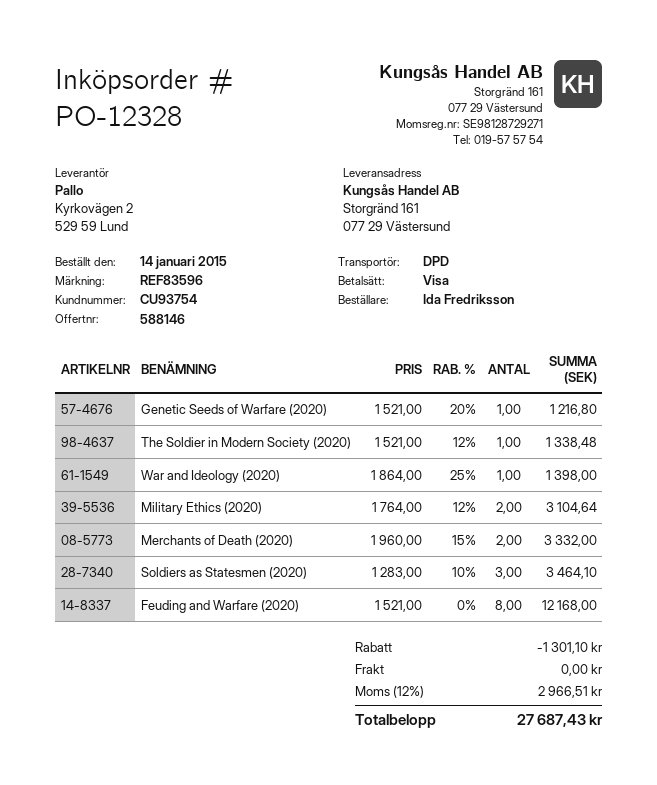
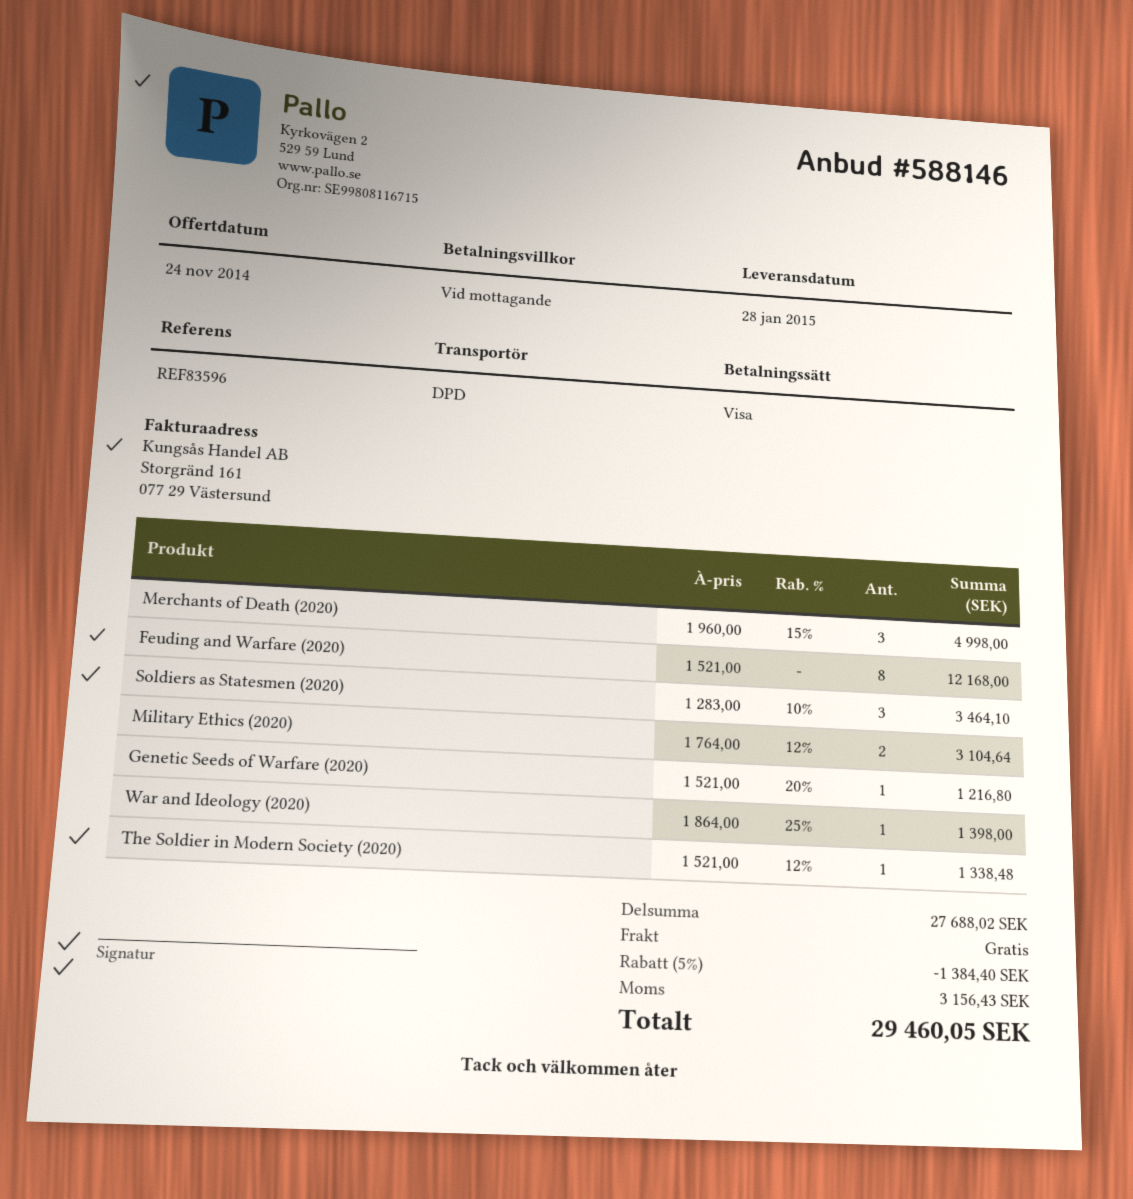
Merchants of Death (2020): 2 x 1960.00 - 15% = 3332.00 -> 3 x 1960.00 - 15% = 4998.00
discount: 1301.10 -> 1384.40
tax: 2966.51 -> 3156.43
total: 27687.43 -> 29460.05

